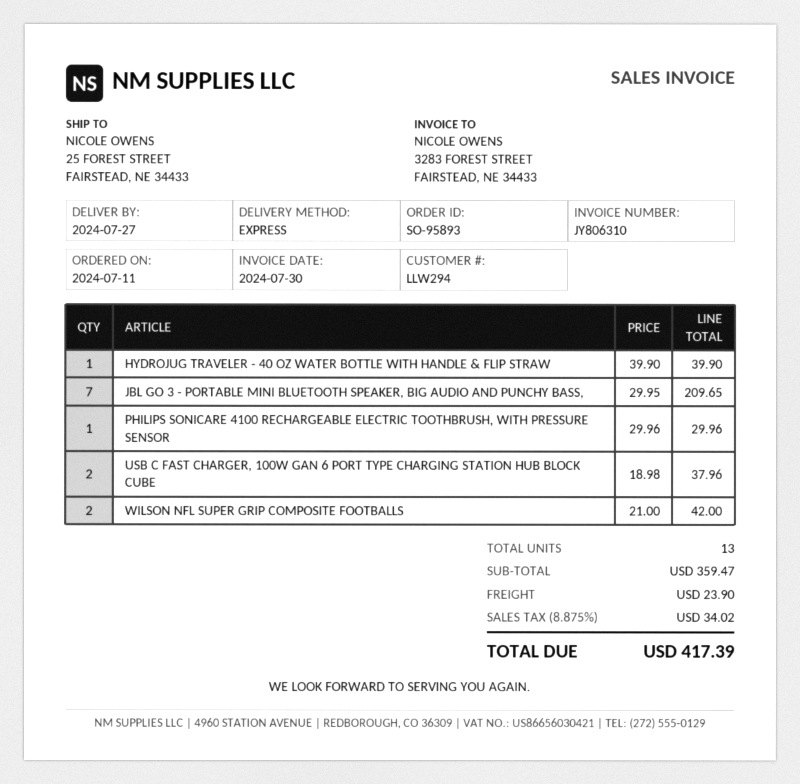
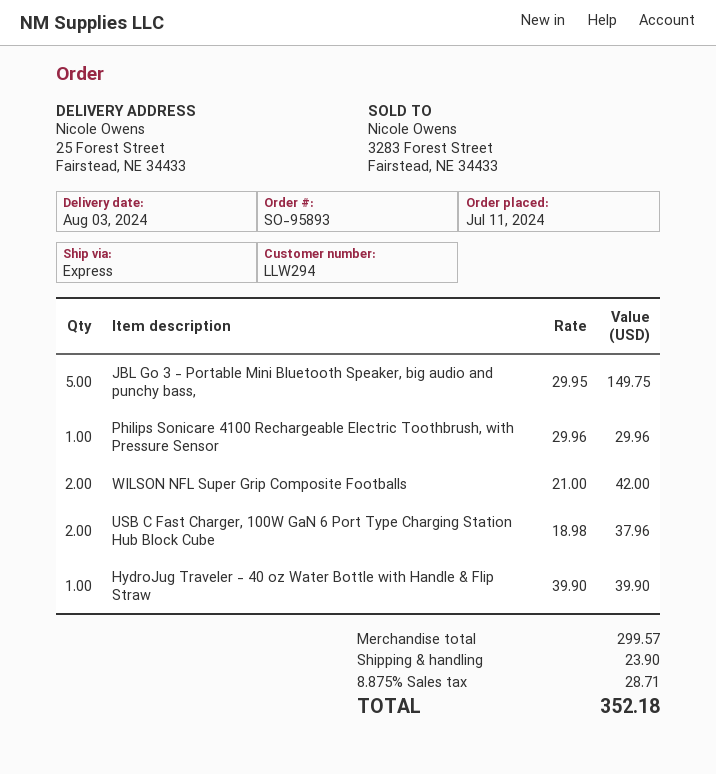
delivery date: 2024-07-27 -> 2024-08-03
JBL GO 3 - PORTABLE MINI BLUETOOTH SPEAKER, BIG AUDIO AND PUNCHY BASS,: 7 x 29.95 = 209.65 -> 5 x 29.95 = 149.75
subtotal: 359.47 -> 299.57
tax: 8.875% = 34.02 -> 8.875% = 28.71
total: 417.39 -> 352.18

